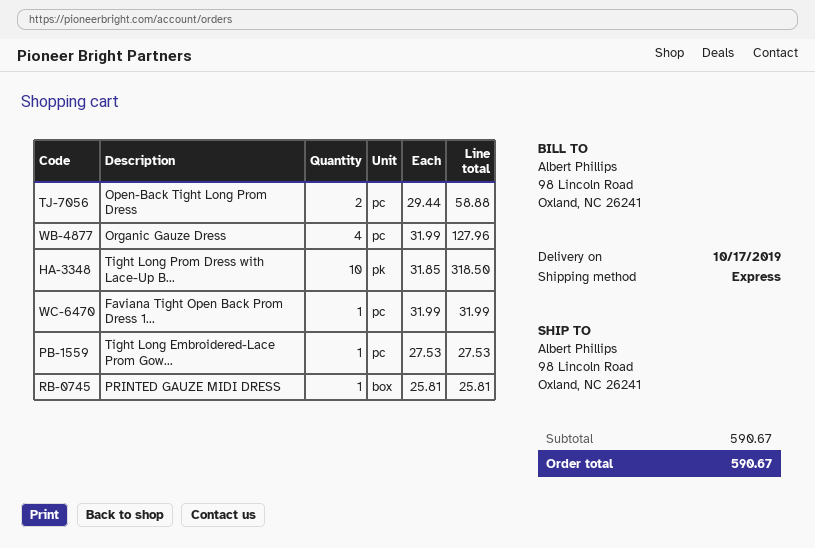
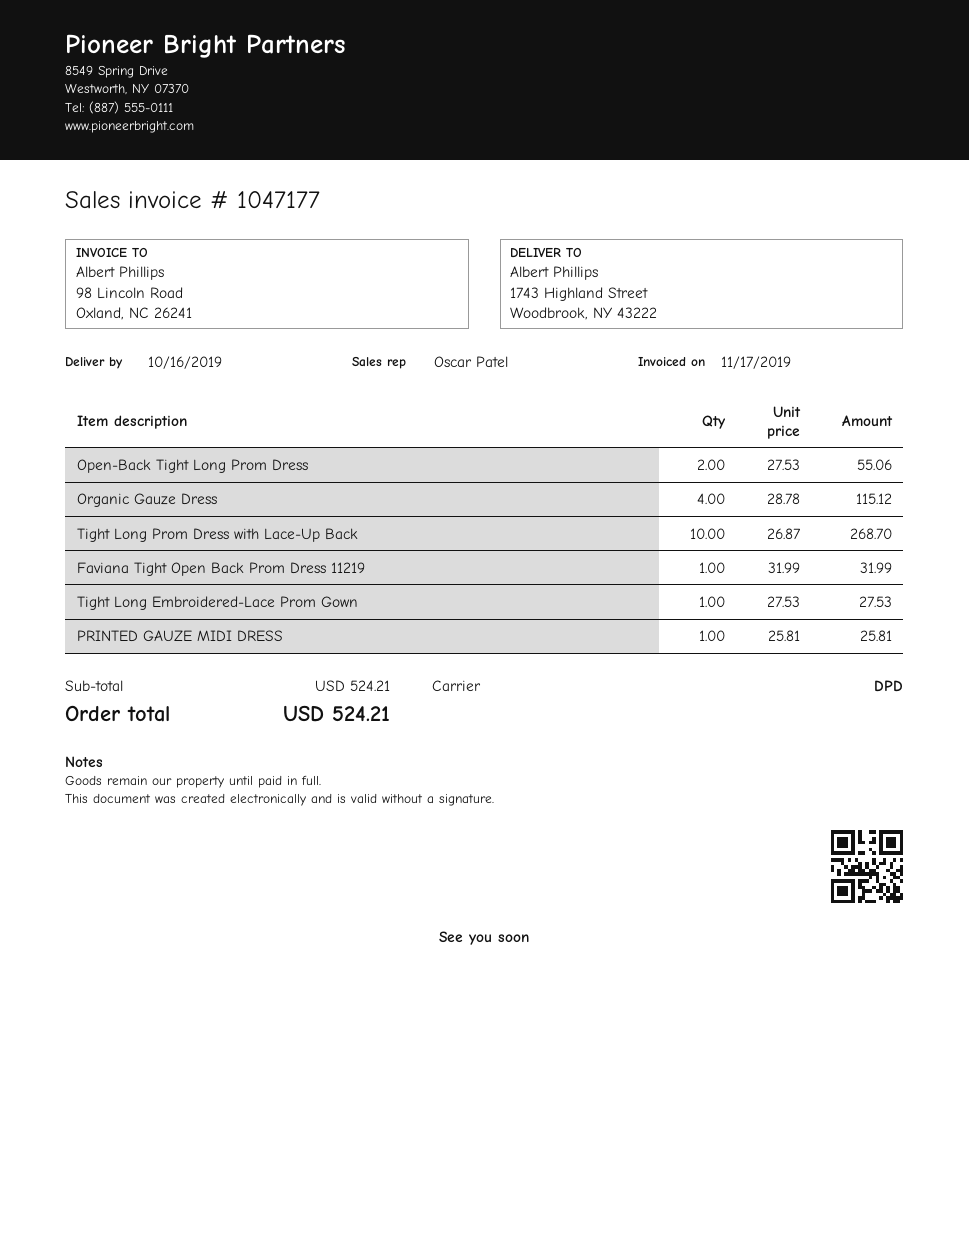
delivery date: 2019-10-17 -> 2019-10-16
shipping method: express -> DPD
ship to: 98 Lincoln Road, Oxland, NC 26241 -> 1743 Highland Street, Woodbrook, NY 43222
Open-Back Tight Long Prom Dress: 2 x 29.44 = 58.88 -> 2 x 27.53 = 55.06
Organic Gauze Dress: 4 x 31.99 = 127.96 -> 4 x 28.78 = 115.12
Tight Long Prom Dress with Lace-Up B...: 10 x 31.85 = 318.50 -> 10 x 26.87 = 268.70
subtotal: 590.67 -> 524.21
total: 590.67 -> 524.21

